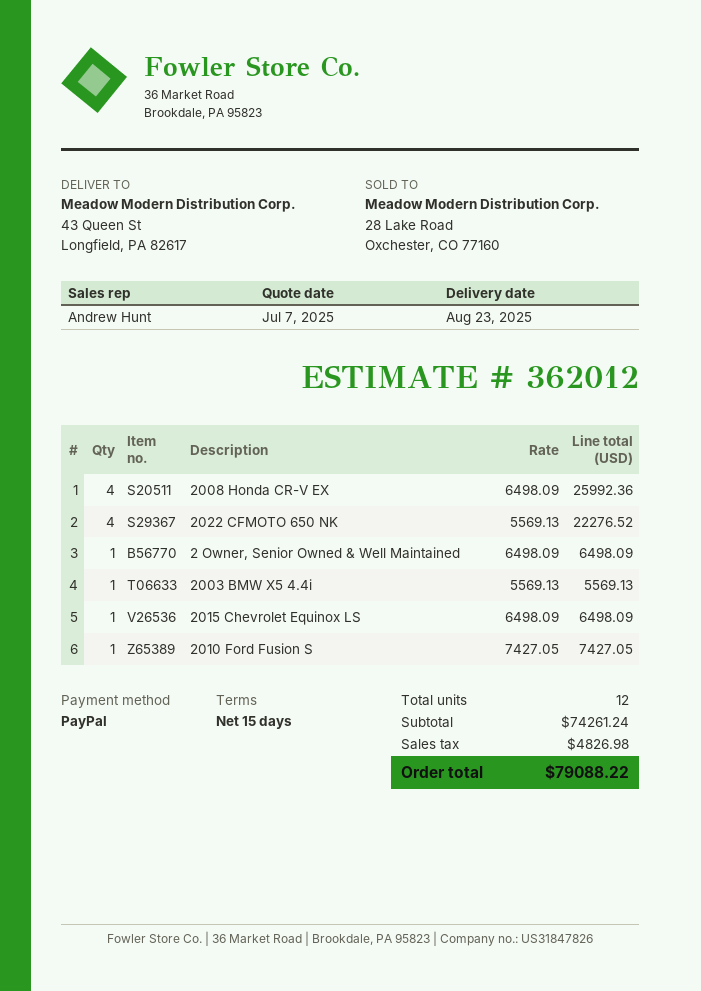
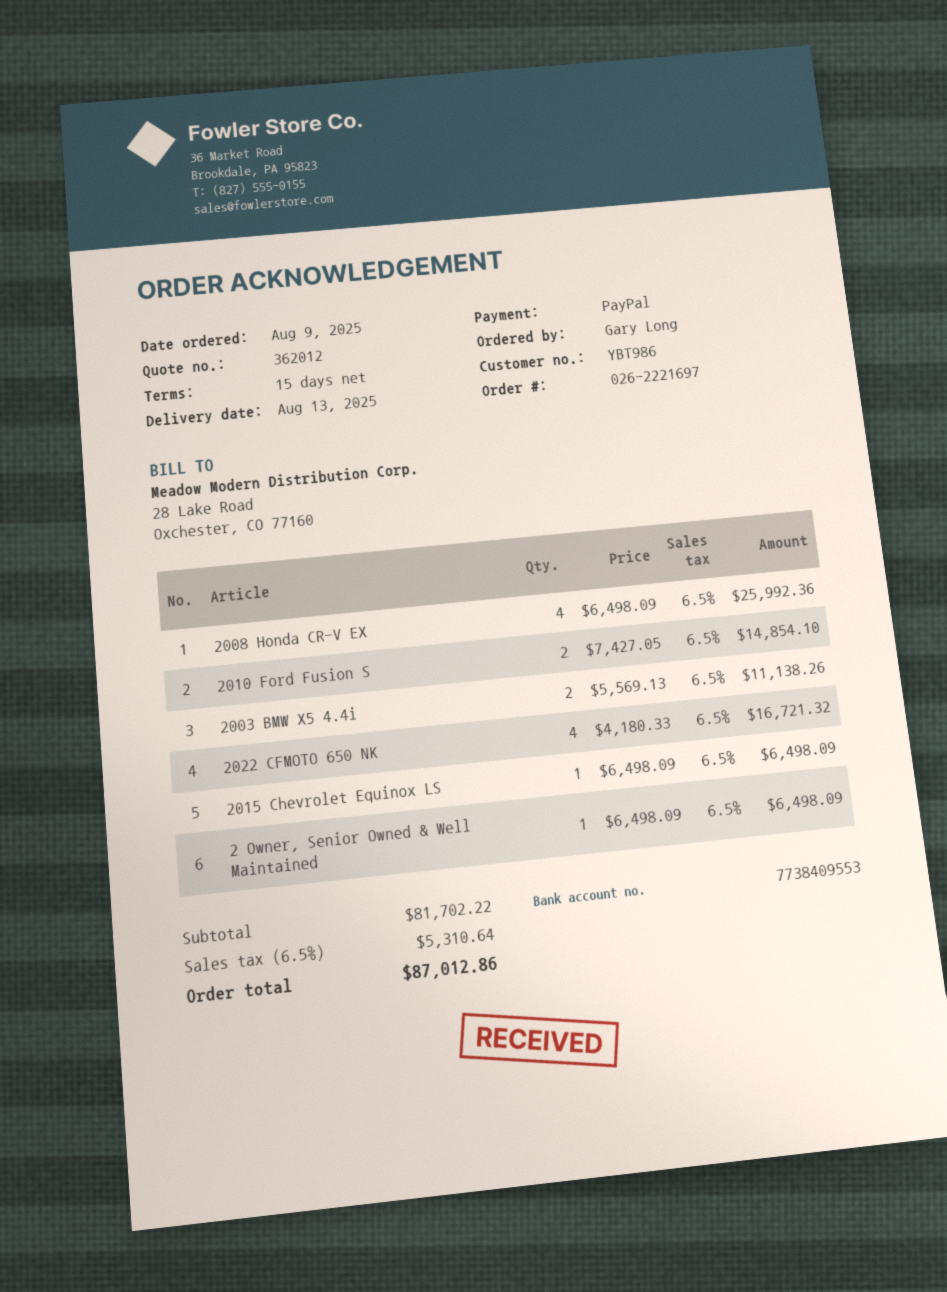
delivery date: 2025-08-23 -> 2025-08-13
2022 CFMOTO 650 NK: 4 x 5569.13 = 22276.52 -> 4 x 4180.33 = 16721.32
2003 BMW X5 4.4i: 1 x 5569.13 = 5569.13 -> 2 x 5569.13 = 11138.26
2010 Ford Fusion S: 1 x 7427.05 = 7427.05 -> 2 x 7427.05 = 14854.10
subtotal: 74261.24 -> 81702.22
tax: 4826.98 -> 5310.64
total: 79088.22 -> 87012.86

